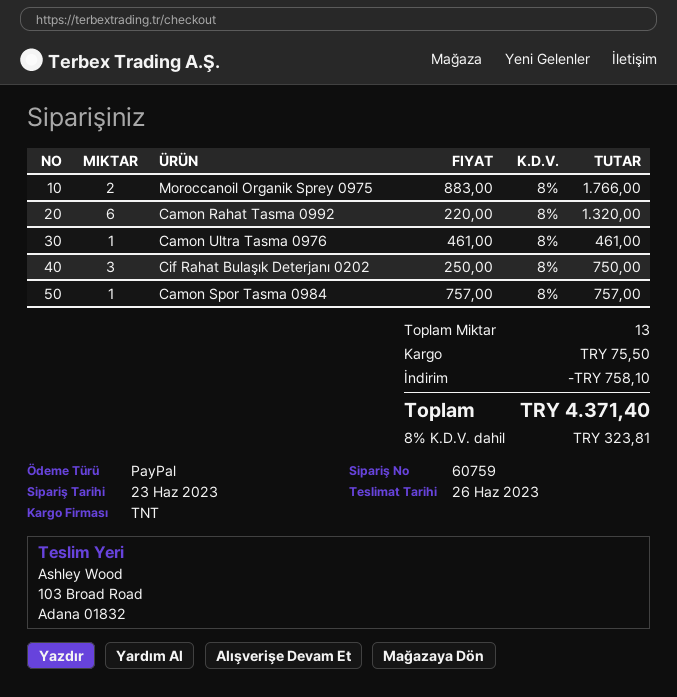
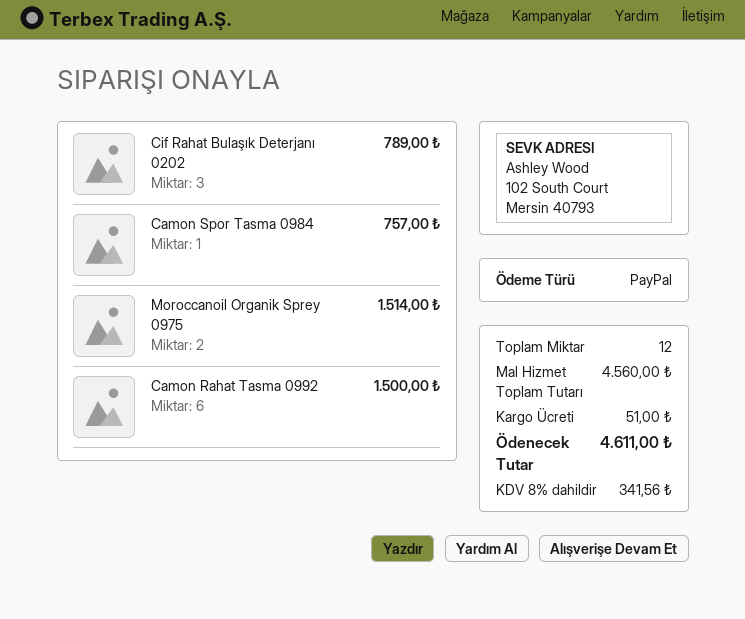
ship to: 103 Broad Road, Adana 01832 -> 102 South Court, Mersin 40793
Moroccanoil Organik Sprey 0975: 2 for 1766.00 -> 2 for 1514.00
Camon Rahat Tasma 0992: 6 for 1320.00 -> 6 for 1500.00
Camon Ultra Tasma 0976: 1 for 461.00 -> none
Cif Rahat Bulaşık Deterjanı 0202: 3 for 750.00 -> 3 for 789.00
total quantity: 13 -> 12
discount: 758.10 -> none
shipping: 75.50 -> 51.00
tax: 8% = 323.81 -> 8% = 341.56
total: 4371.40 -> 4611.00

